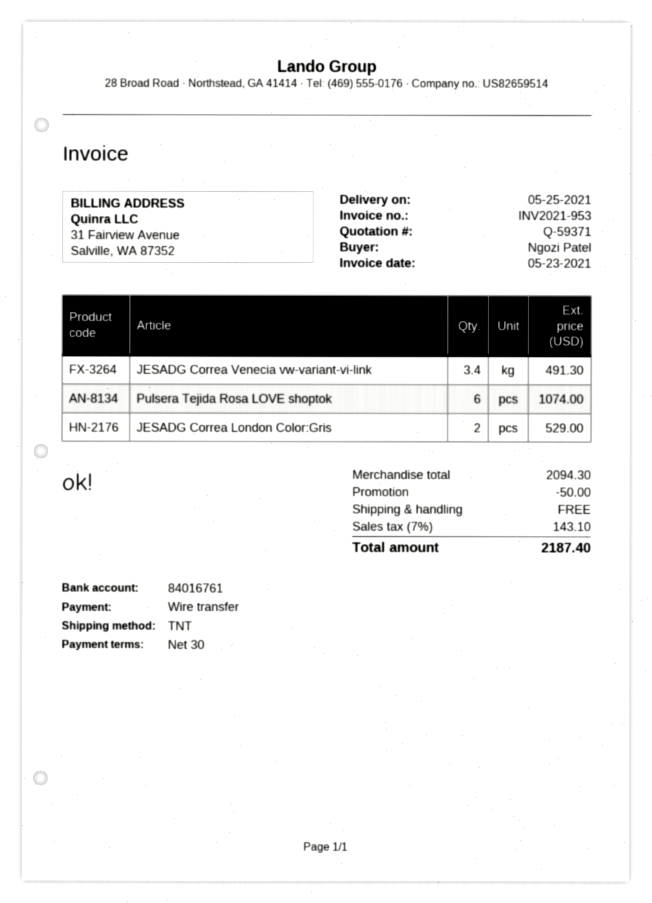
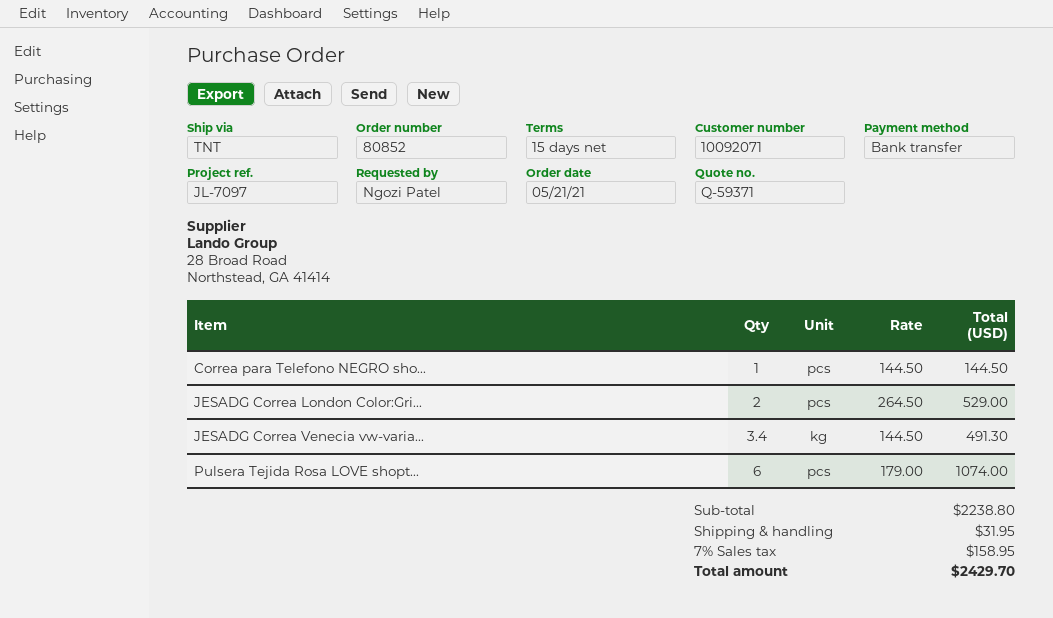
payment terms: 30 days -> 15 days
Correa para Telefono NEGRO sho...: none -> 1 for 144.50
subtotal: 2094.30 -> 2238.80
discount: 50.00 -> none
shipping: 0.00 -> 31.95
tax: 7% = 143.10 -> 7% = 158.95
total: 2187.40 -> 2429.70

